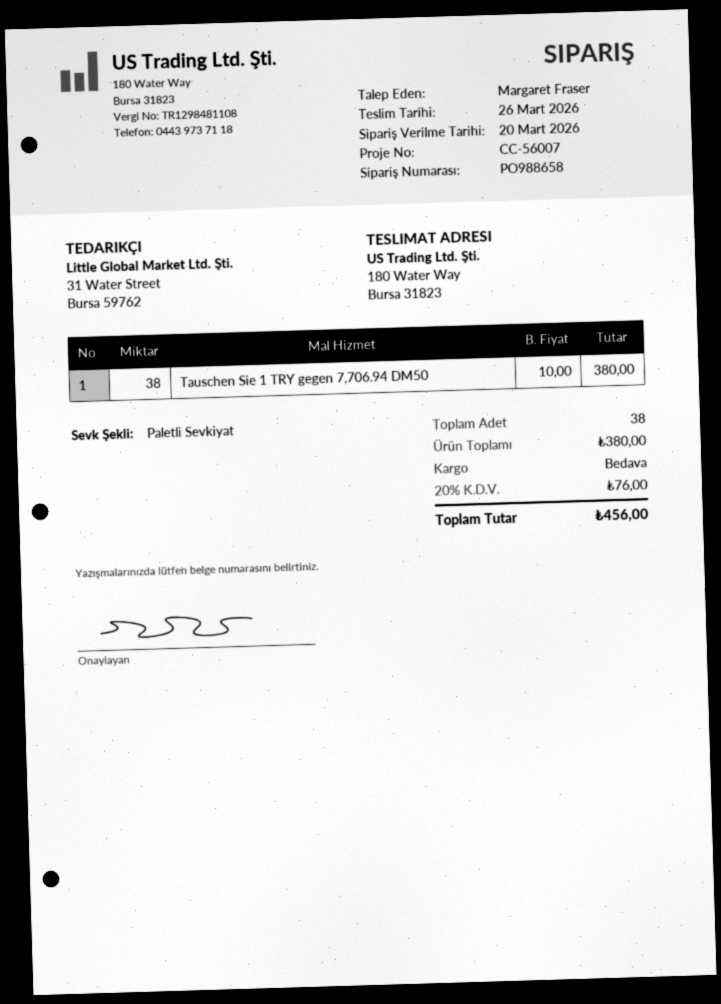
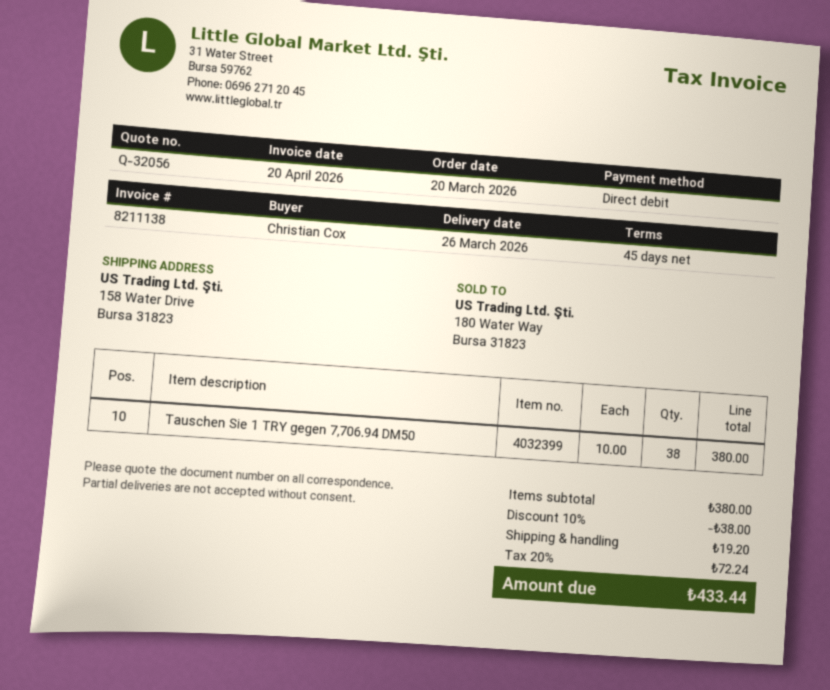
ordered by: Margaret Fraser -> Christian Cox
ship to: 180 Water Way, Bursa 31823 -> 158 Water Drive, Bursa 31823
discount: none -> 10% = 38.00
shipping: 0.00 -> 19.20
tax: 20% = 76.00 -> 20% = 72.24
total: 456.00 -> 433.44

